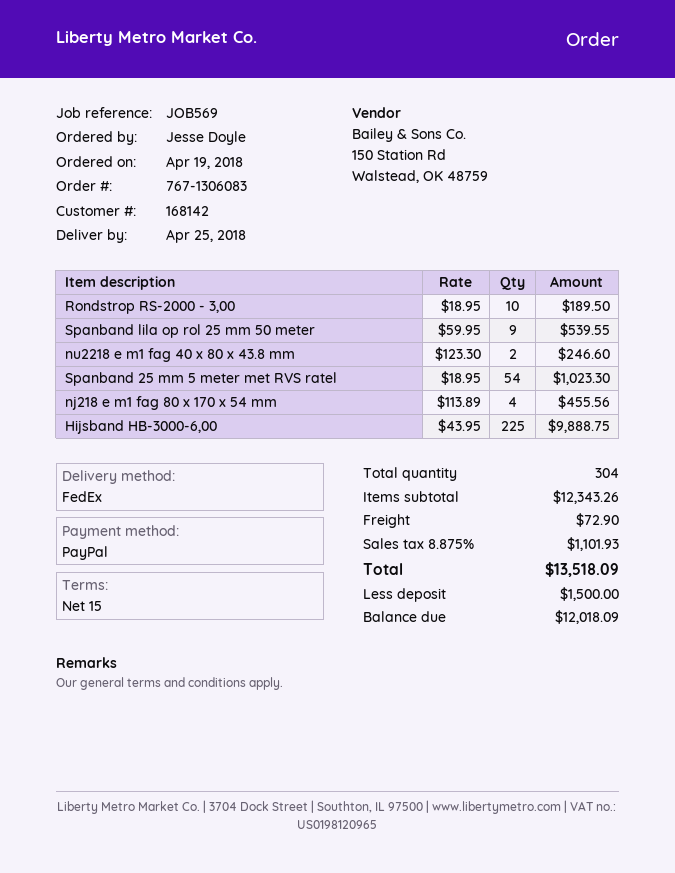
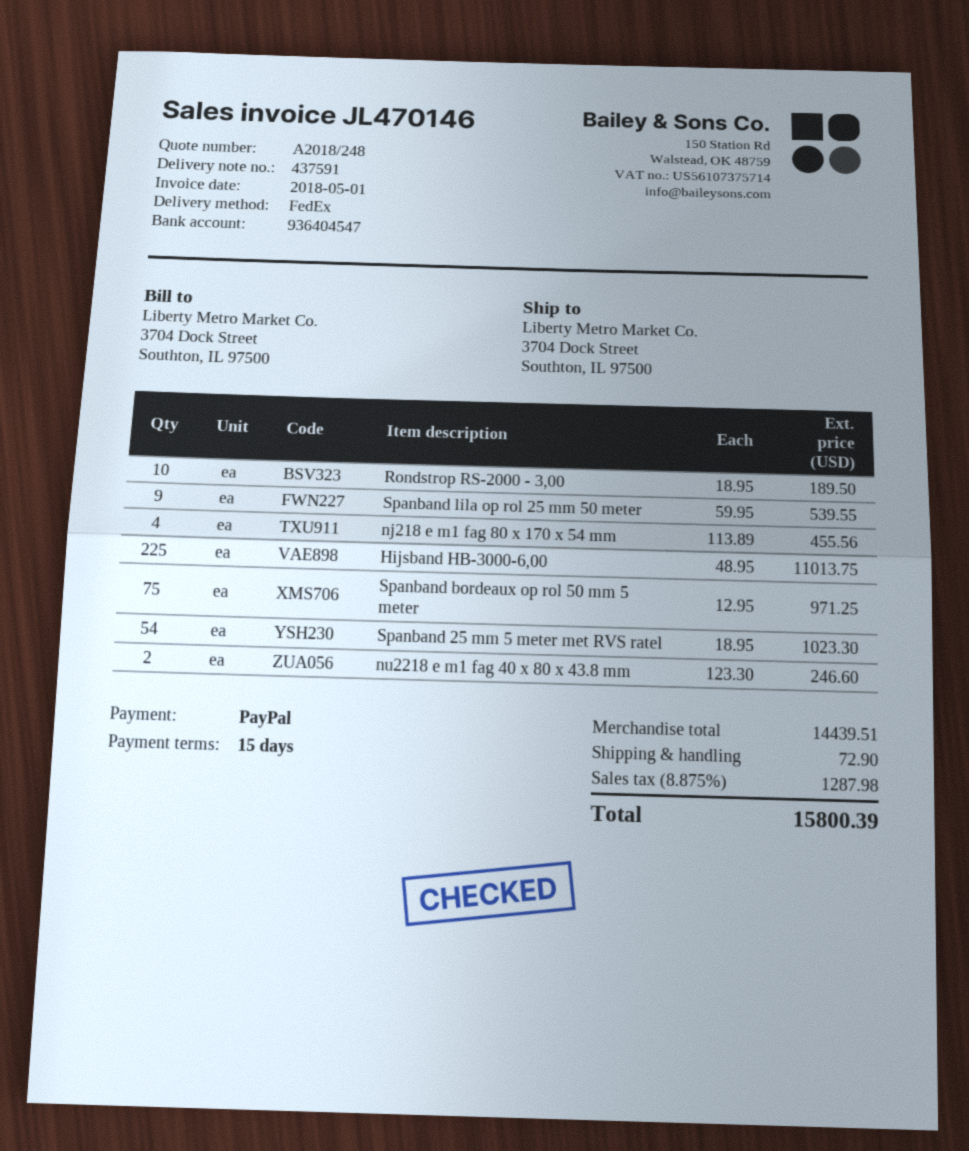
Hijsband HB-3000-6,00: 225 x 43.95 = 9888.75 -> 225 x 48.95 = 11013.75
Spanband bordeaux op rol 50 mm 5 meter: none -> 75 x 12.95 = 971.25
subtotal: 12343.26 -> 14439.51
tax: 8.875% = 1101.93 -> 8.875% = 1287.98
total: 13518.09 -> 15800.39

